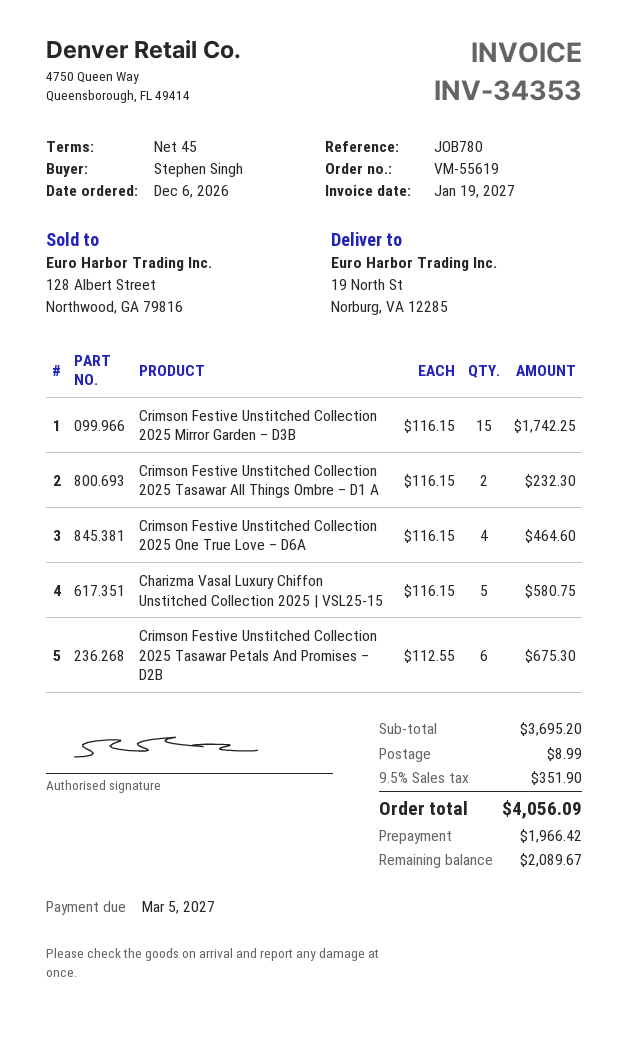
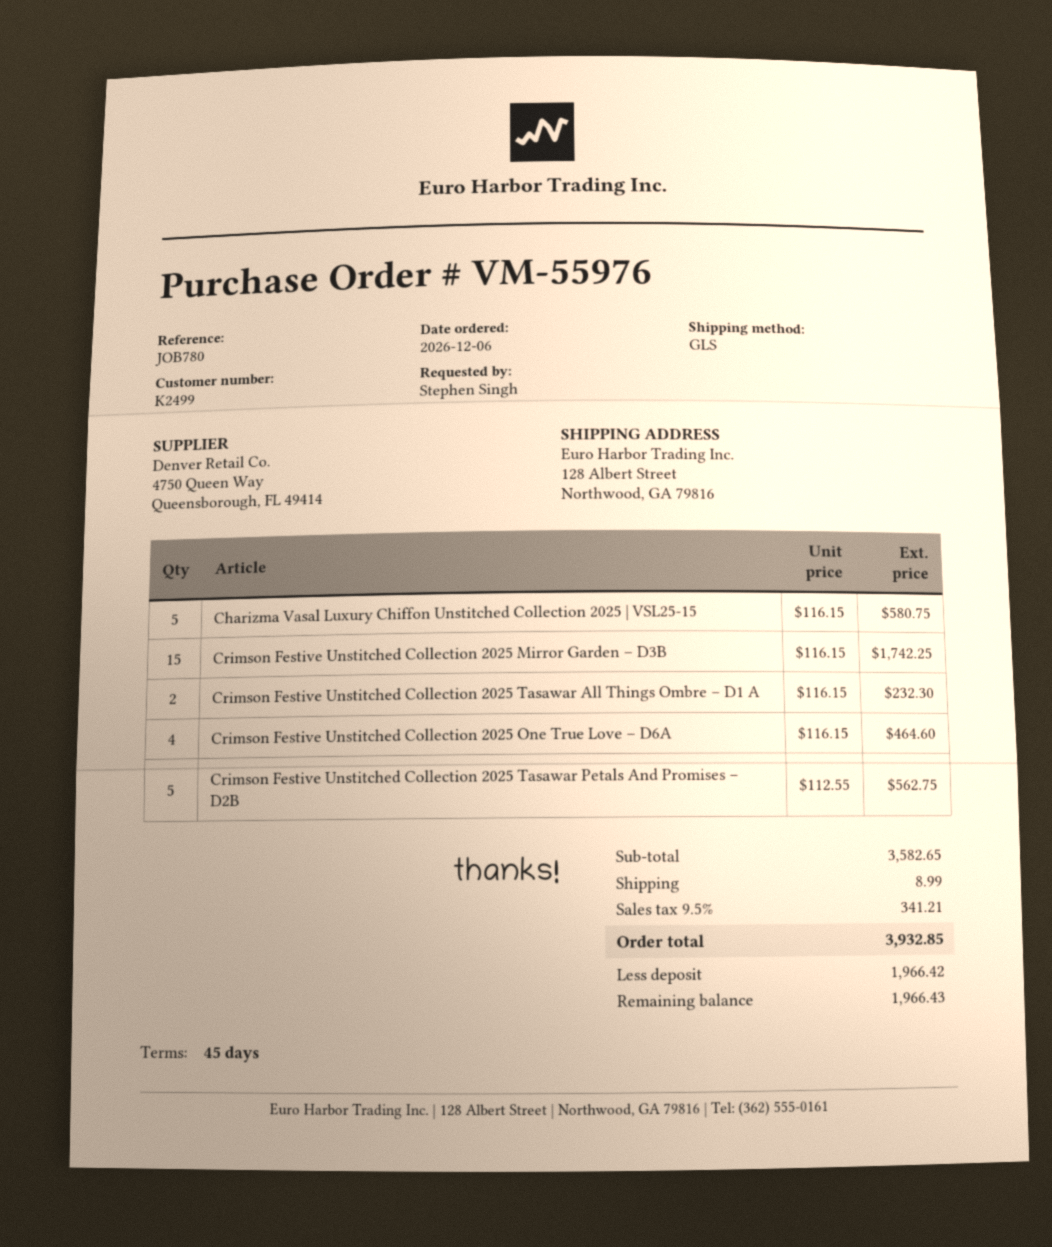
order number: VM-55619 -> VM-55976
ship to: 19 North St, Norburg, VA 12285 -> 128 Albert Street, Northwood, GA 79816
Crimson Festive Unstitched Collection 2025 Tasawar Petals And Promises – D2B: 6 x 112.55 = 675.30 -> 5 x 112.55 = 562.75
subtotal: 3695.20 -> 3582.65
tax: 9.5% = 351.90 -> 9.5% = 341.21
total: 4056.09 -> 3932.85
balance: 2089.67 -> 1966.43

